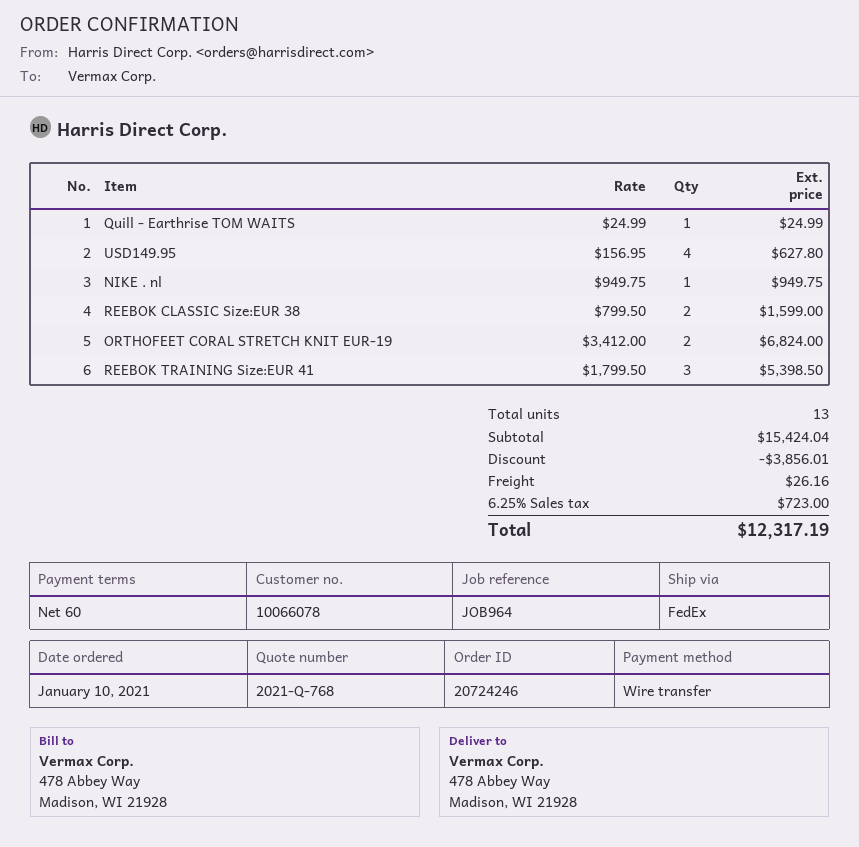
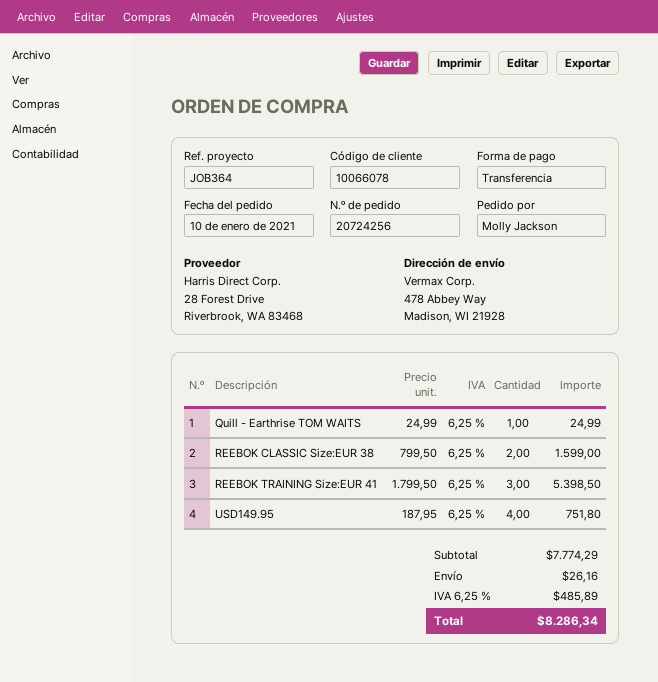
order number: 20724246 -> 20724256
reference: JOB964 -> JOB364
USD149.95: 4 x 156.95 = 627.80 -> 4 x 187.95 = 751.80
NIKE . nl: 1 x 949.75 = 949.75 -> none
ORTHOFEET CORAL STRETCH KNIT EUR-19: 2 x 3412.00 = 6824.00 -> none
subtotal: 15424.04 -> 7774.29
discount: 3856.01 -> none
tax: 6.25% = 723.00 -> 6.25% = 485.89
total: 12317.19 -> 8286.34

